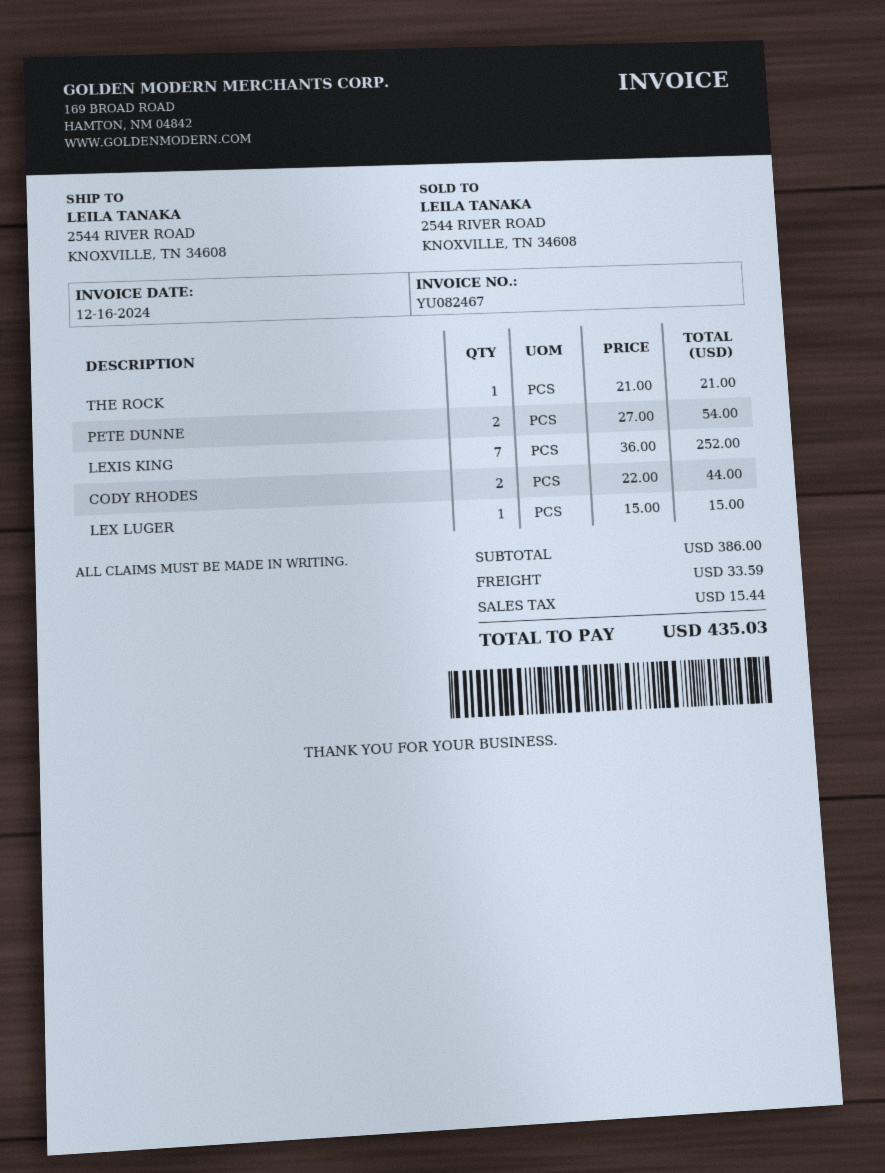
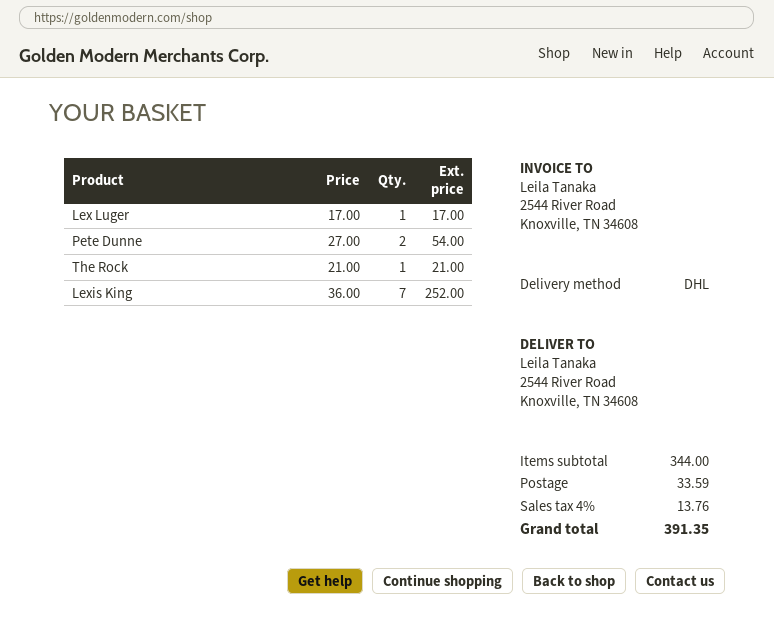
CODY RHODES: 2 x 22.00 = 44.00 -> none
LEX LUGER: 1 x 15.00 = 15.00 -> 1 x 17.00 = 17.00
subtotal: 386.00 -> 344.00
tax: 15.44 -> 13.76
total: 435.03 -> 391.35

